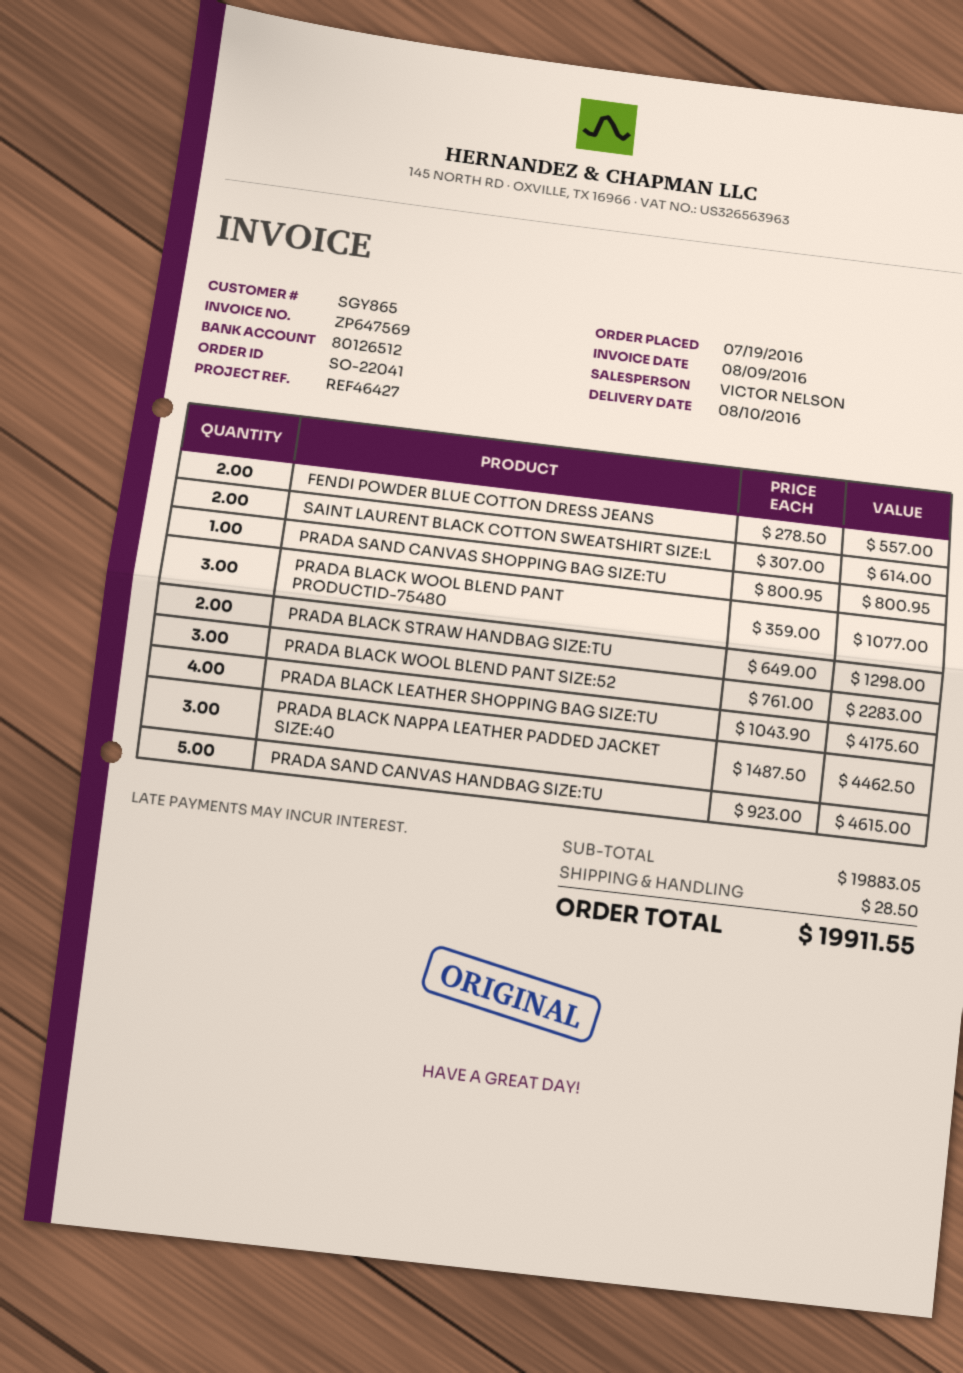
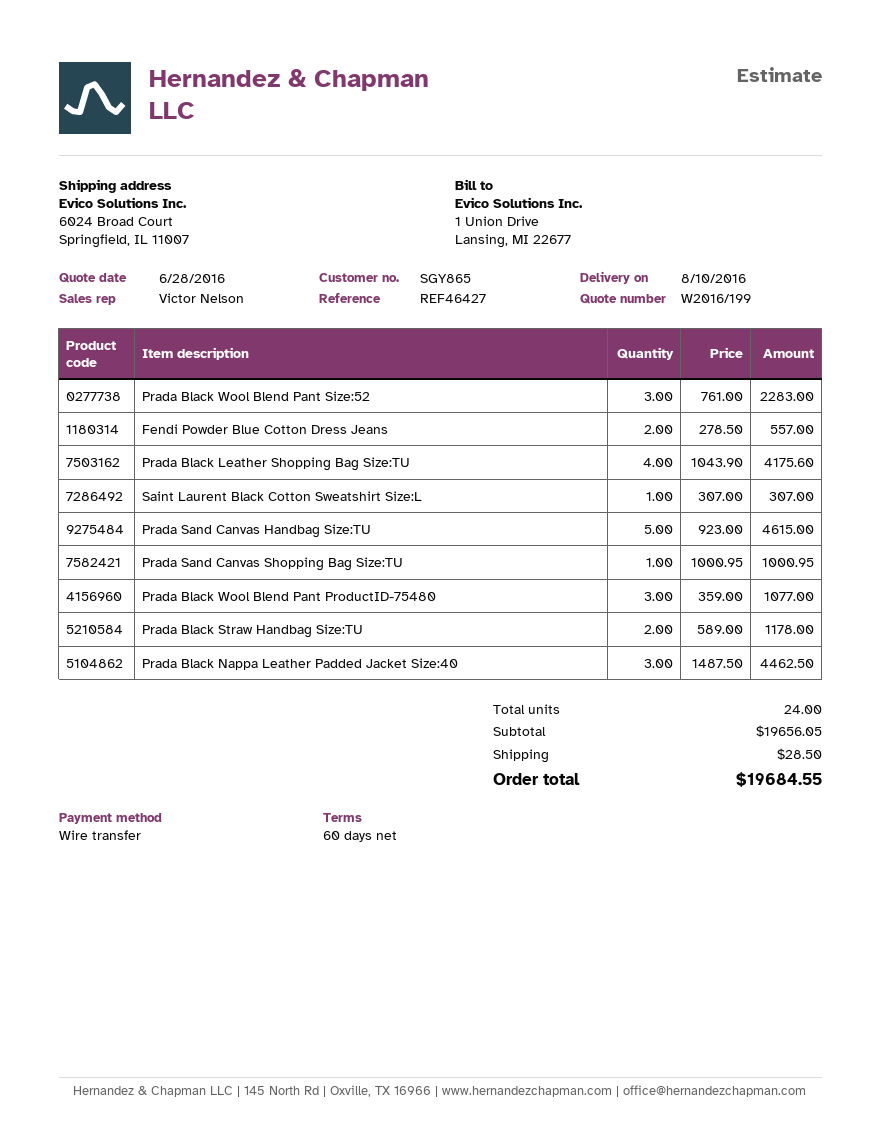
SAINT LAURENT BLACK COTTON SWEATSHIRT SIZE:L: 2 x 307.00 = 614.00 -> 1 x 307.00 = 307.00
PRADA SAND CANVAS SHOPPING BAG SIZE:TU: 1 x 800.95 = 800.95 -> 1 x 1000.95 = 1000.95
PRADA BLACK STRAW HANDBAG SIZE:TU: 2 x 649.00 = 1298.00 -> 2 x 589.00 = 1178.00
subtotal: 19883.05 -> 19656.05
total: 19911.55 -> 19684.55

